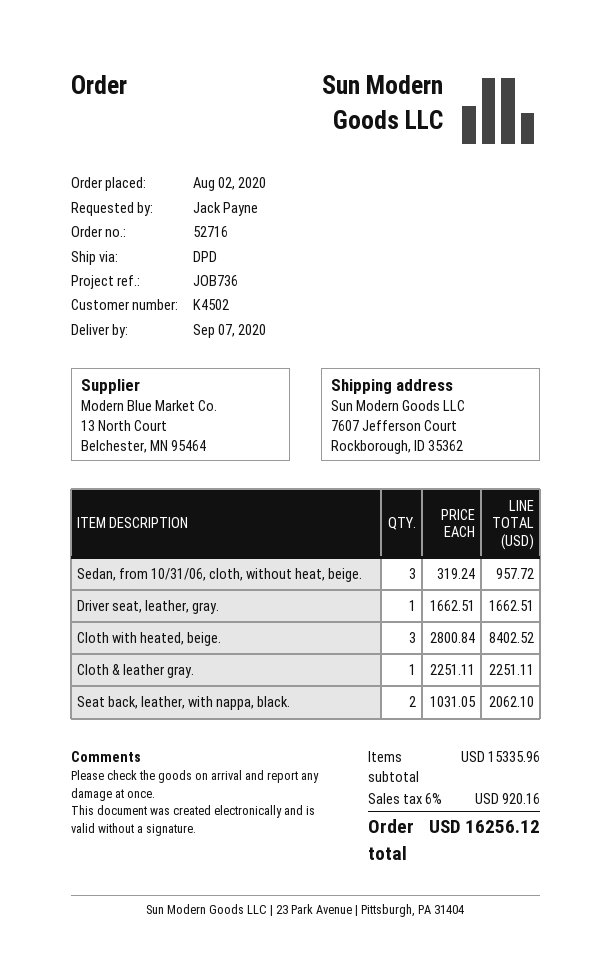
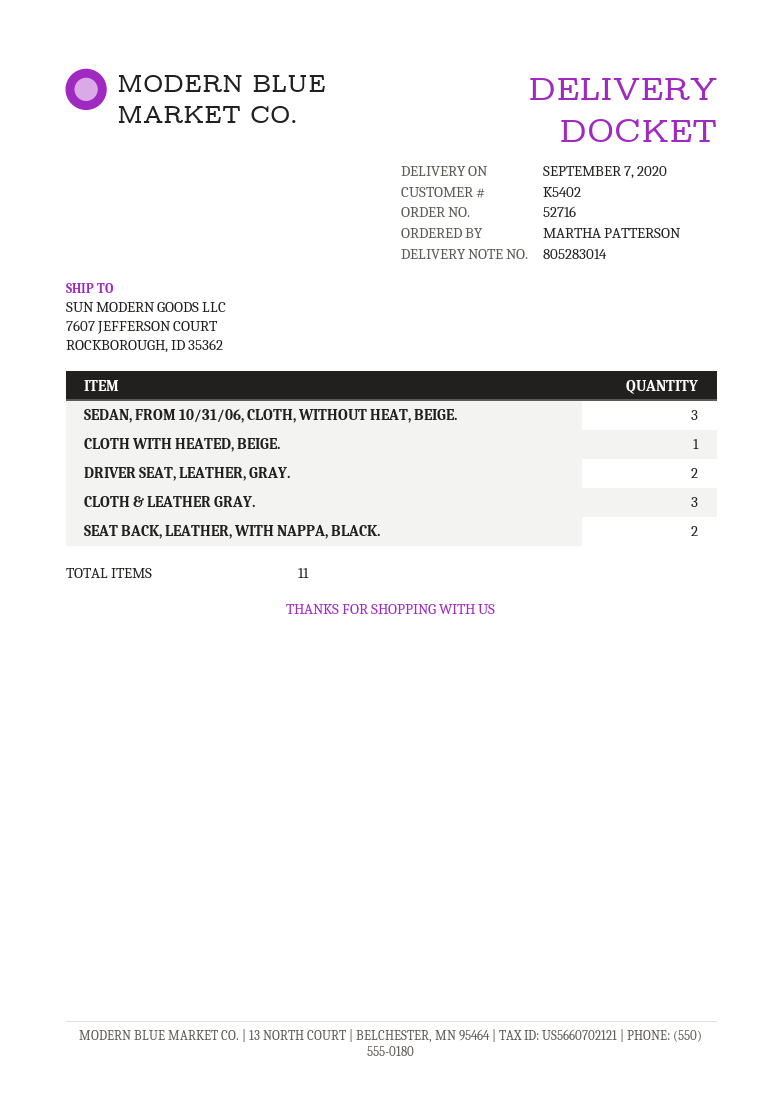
customer number: K4502 -> K5402
ordered by: Jack Payne -> MARTHA PATTERSON
Driver seat, leather, gray.: 1 -> 2
Cloth with heated, beige.: 3 -> 1
Cloth & leather gray.: 1 -> 3

